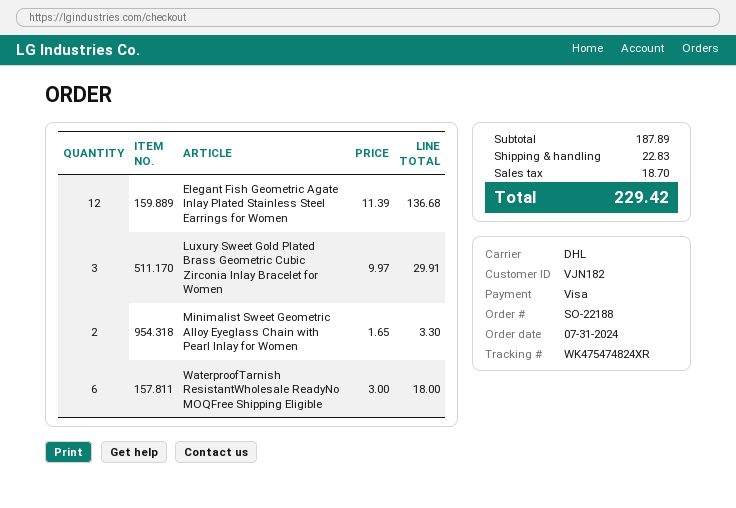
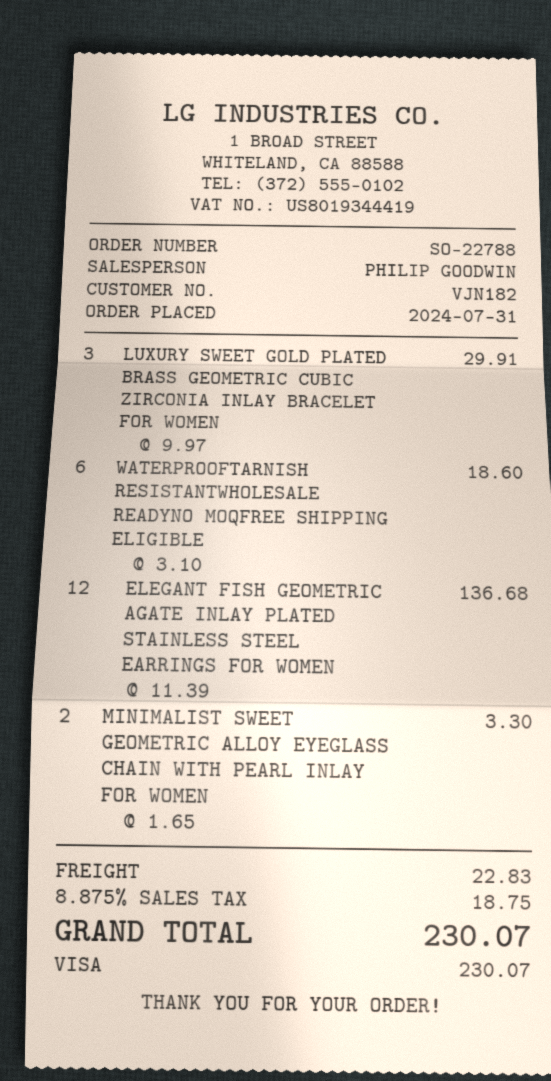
order number: SO-22188 -> SO-22788
WaterproofTarnish ResistantWholesale ReadyNo MOQFree Shipping Eligible: 6 x 3.00 = 18.00 -> 6 x 3.10 = 18.60
tax: 18.70 -> 18.75
total: 229.42 -> 230.07

